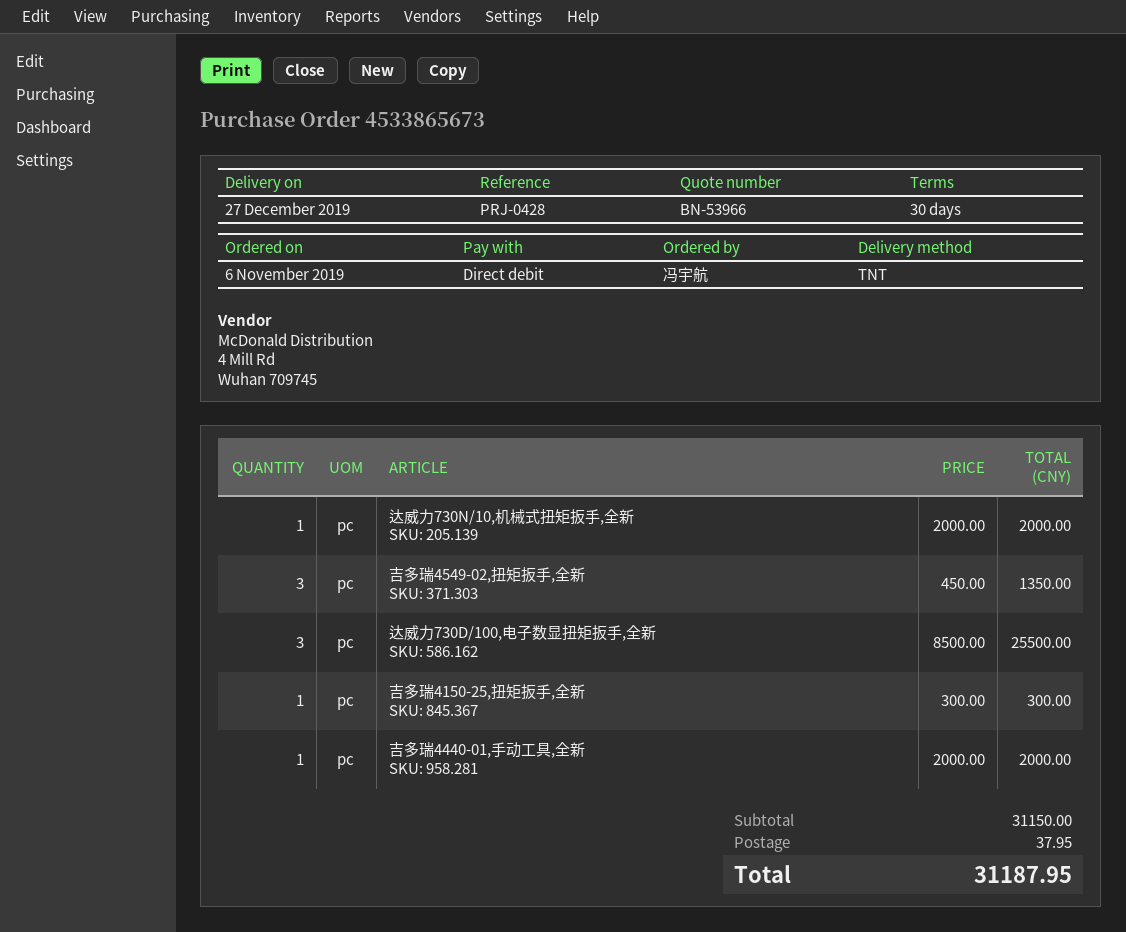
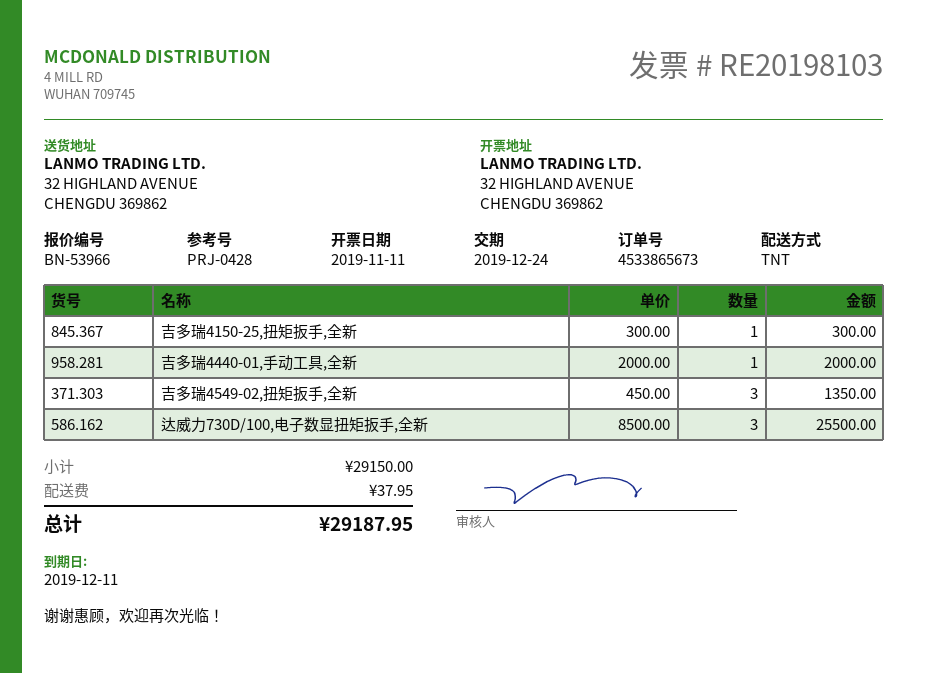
delivery date: 2019-12-27 -> 2019-12-24
达威力730N/10,机械式扭矩扳手,全新: 1 x 2000.00 = 2000.00 -> none
subtotal: 31150.00 -> 29150.00
total: 31187.95 -> 29187.95

